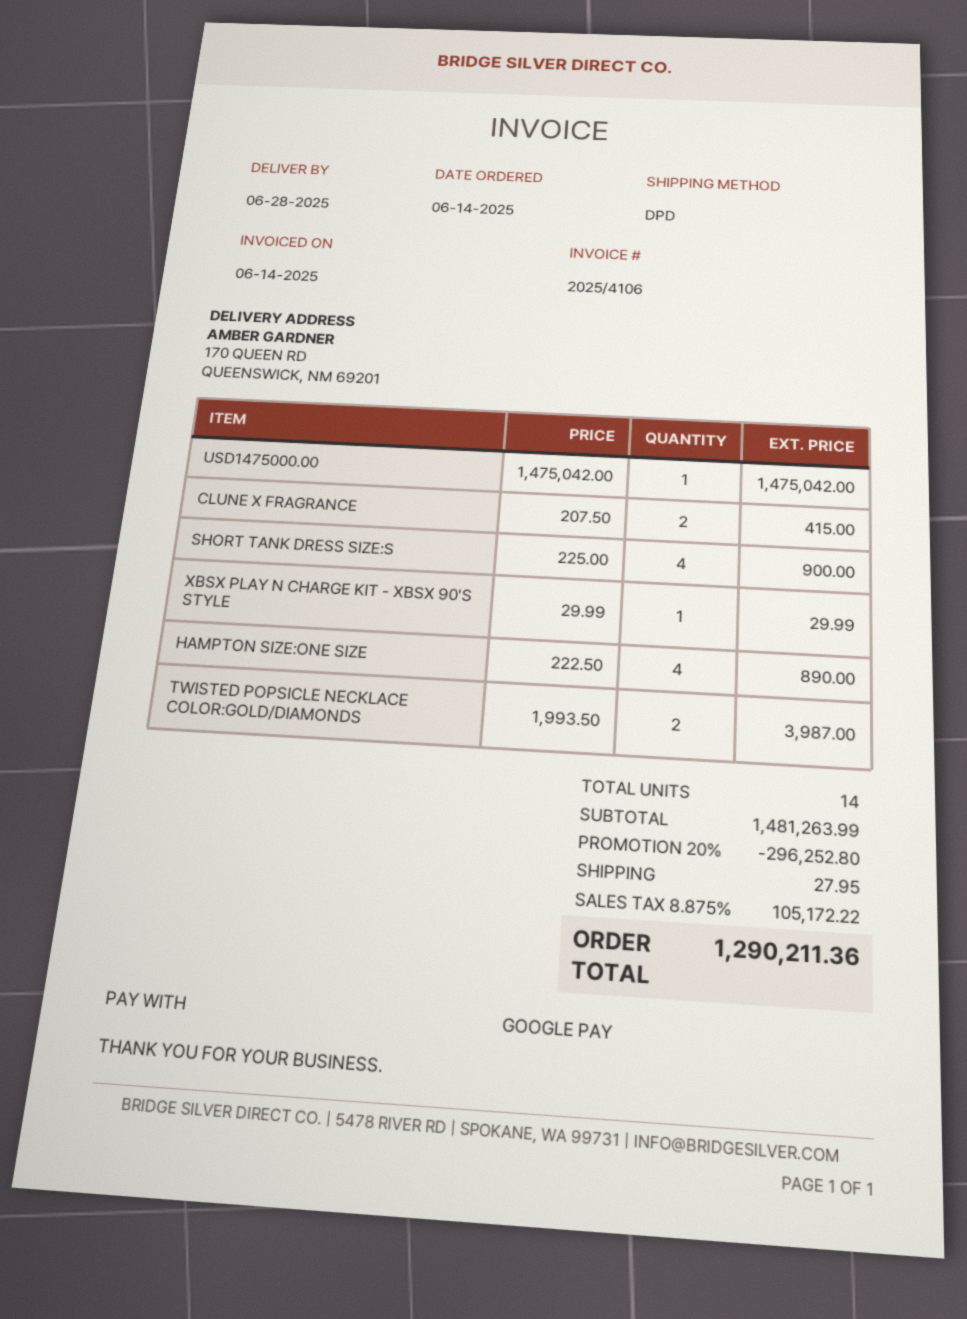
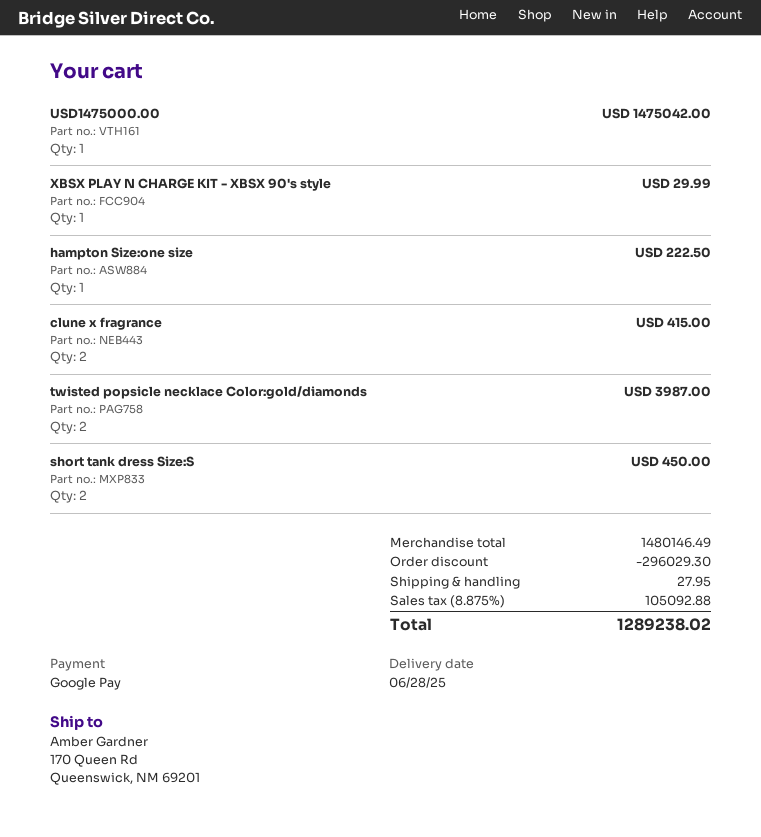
SHORT TANK DRESS SIZE:S: 4 for 900.00 -> 2 for 450.00
HAMPTON SIZE:ONE SIZE: 4 for 890.00 -> 1 for 222.50
subtotal: 1481263.99 -> 1480146.49
discount: 296252.80 -> 296029.30
tax: 8.875% = 105172.22 -> 8.875% = 105092.88
total: 1290211.36 -> 1289238.02

